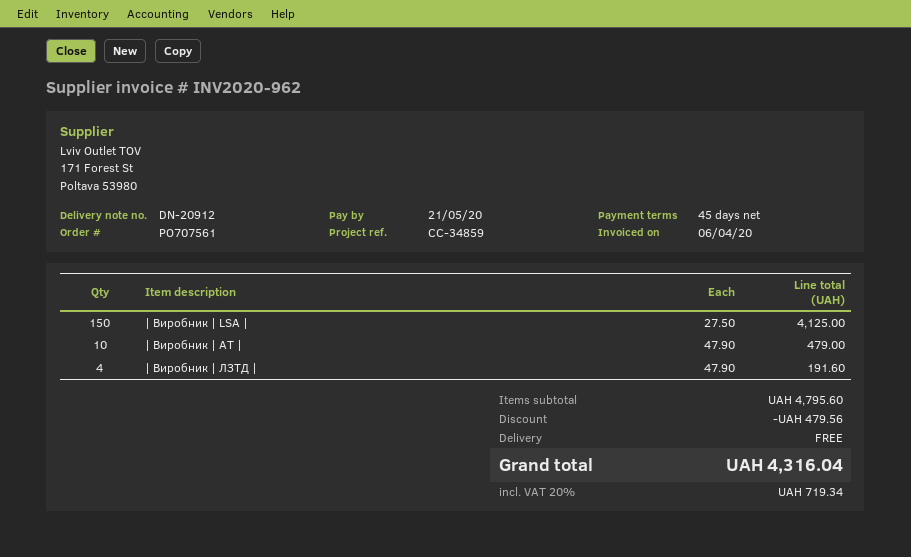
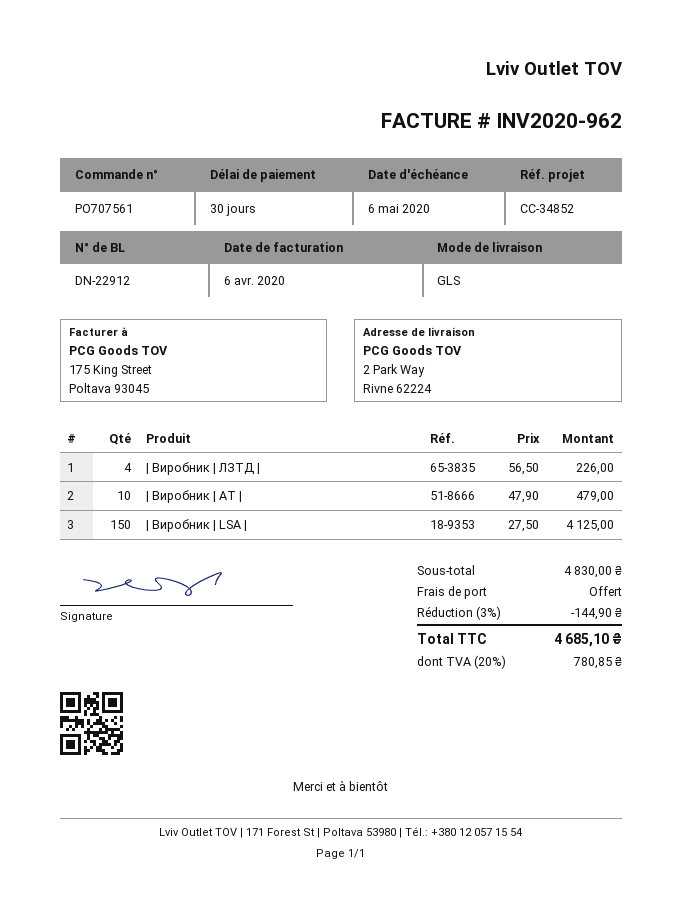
delivery note number: DN-20912 -> DN-22912
payment terms: 45 days -> 30 days
due date: 2020-05-21 -> 2020-05-06
reference: CC-34859 -> CC-34852
| Виробник | ЛЗТД |: 4 x 47.90 = 191.60 -> 4 x 56.50 = 226.00
subtotal: 4795.60 -> 4830.00
discount: 479.56 -> 144.90
tax: 20% = 719.34 -> 20% = 780.85
total: 4316.04 -> 4685.10

